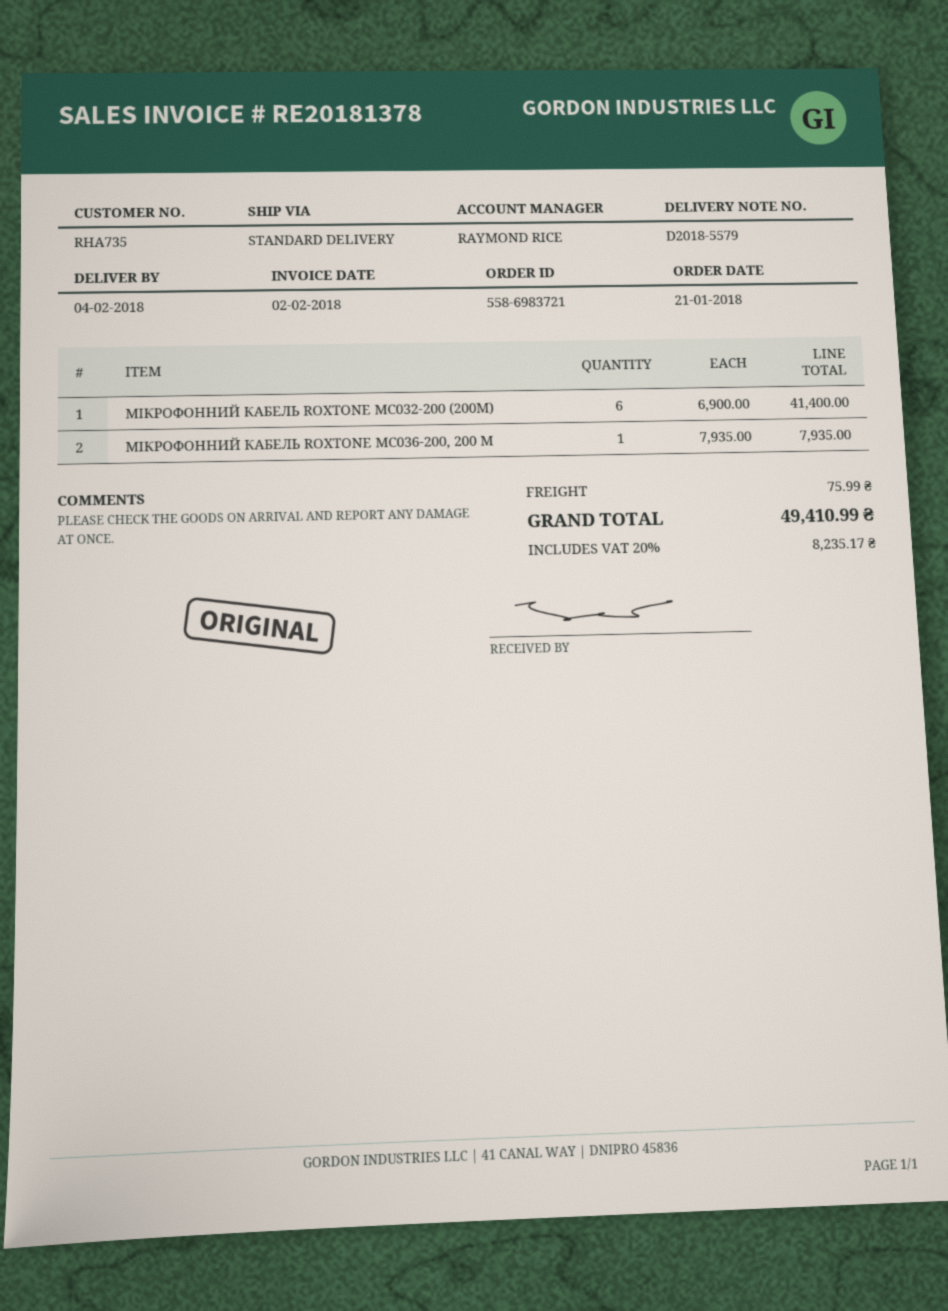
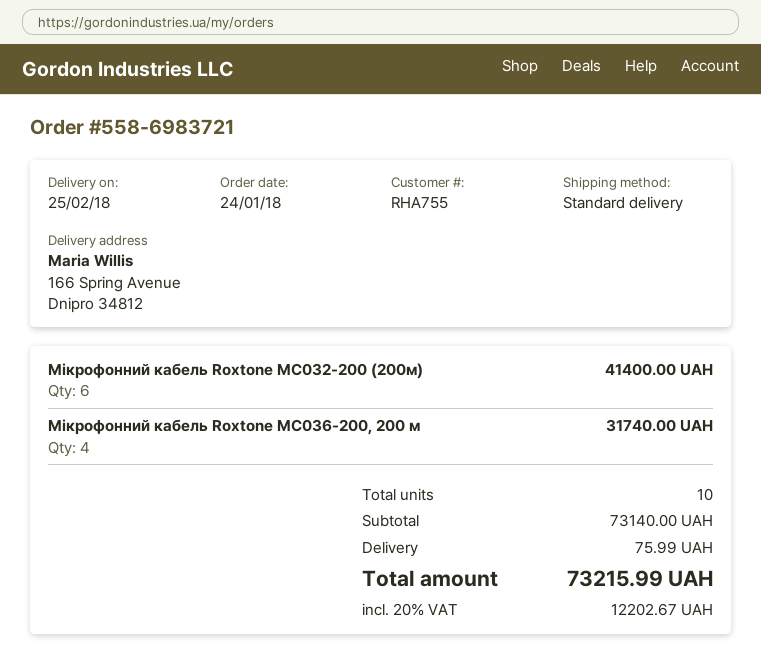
order date: 2018-01-21 -> 2018-01-24
delivery date: 2018-02-04 -> 2018-02-25
customer number: RHA735 -> RHA755
МІКРОФОННИЙ КАБЕЛЬ ROXTONE MC036-200, 200 М: 1 for 7935.00 -> 4 for 31740.00
tax: 20% = 8235.17 -> 20% = 12202.67
total: 49410.99 -> 73215.99

